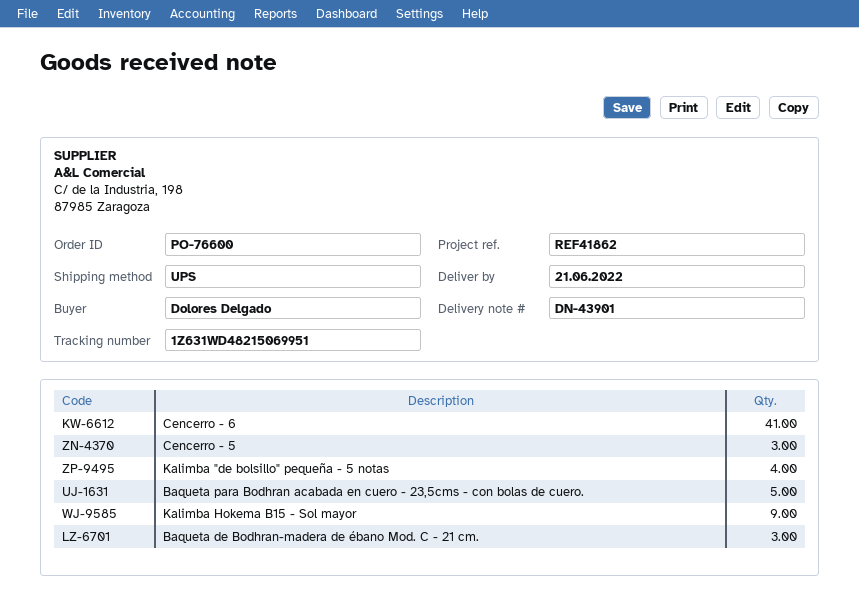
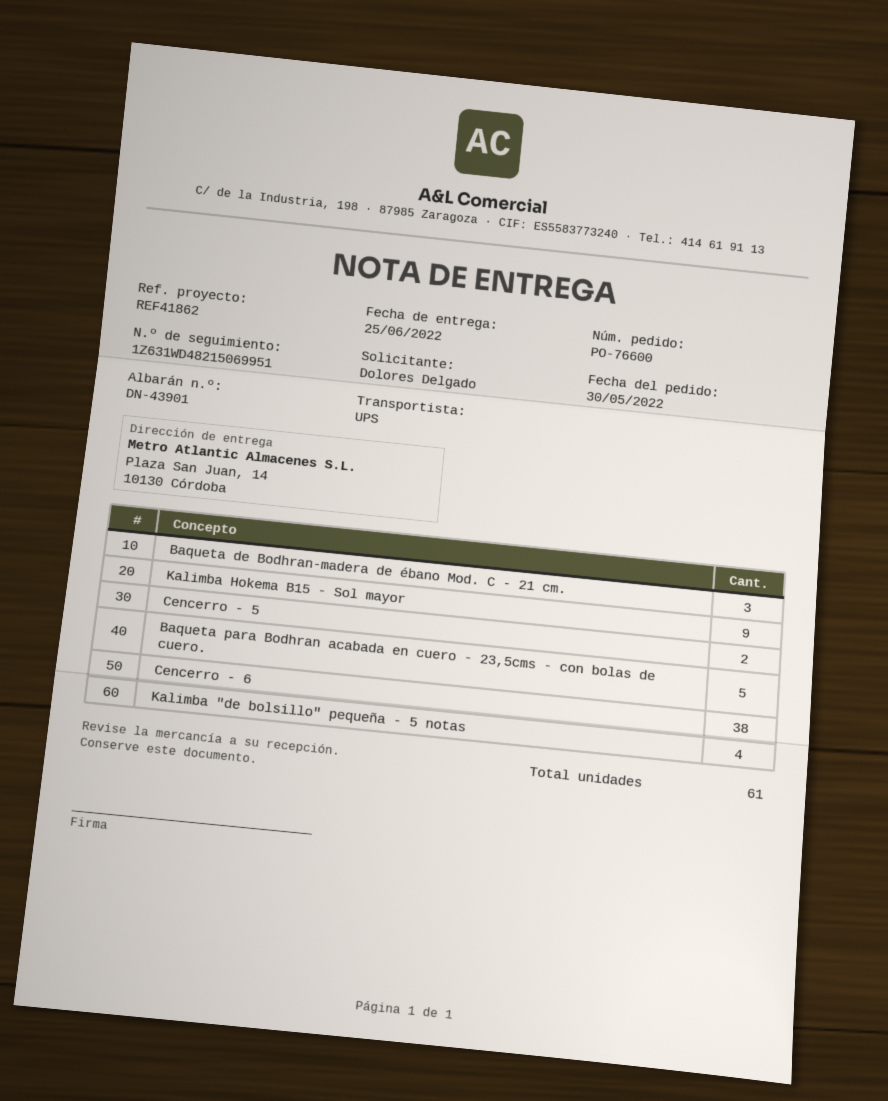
delivery date: 2022-06-21 -> 2022-06-25
Cencerro - 6: 41 -> 38
Cencerro - 5: 3 -> 2

